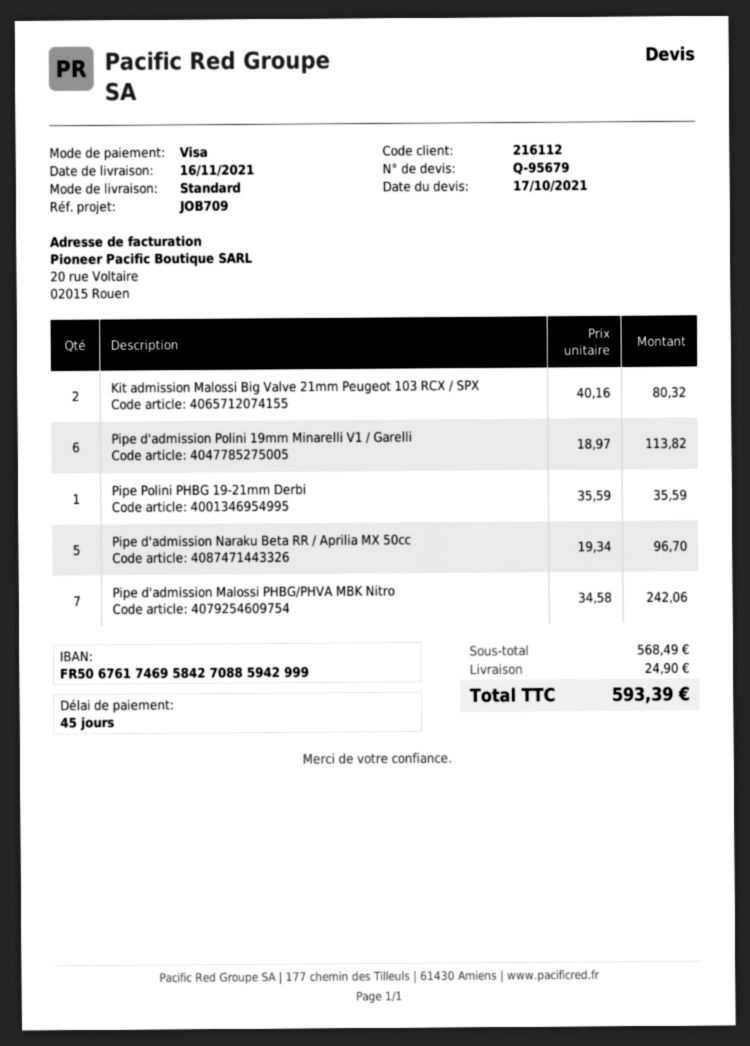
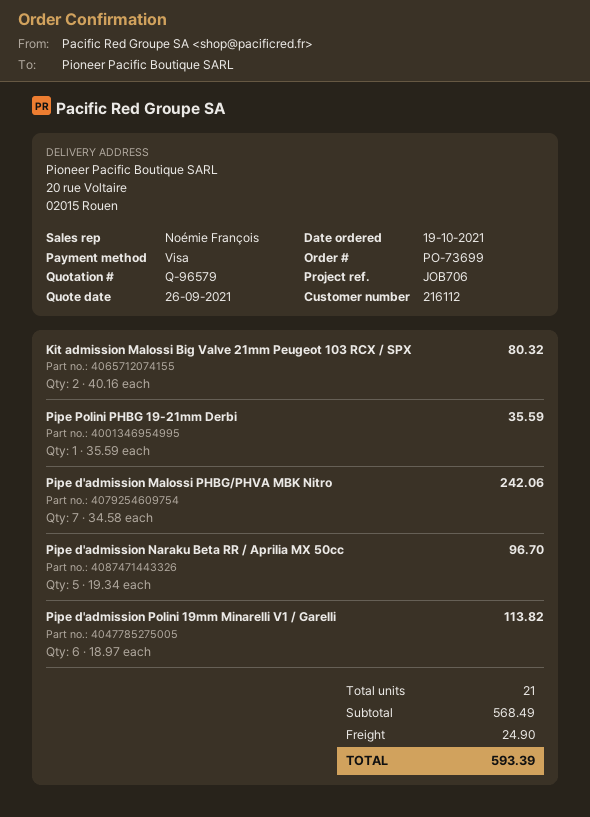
quote number: Q-95679 -> Q-96579
quote date: 2021-10-17 -> 2021-09-26
reference: JOB709 -> JOB706

